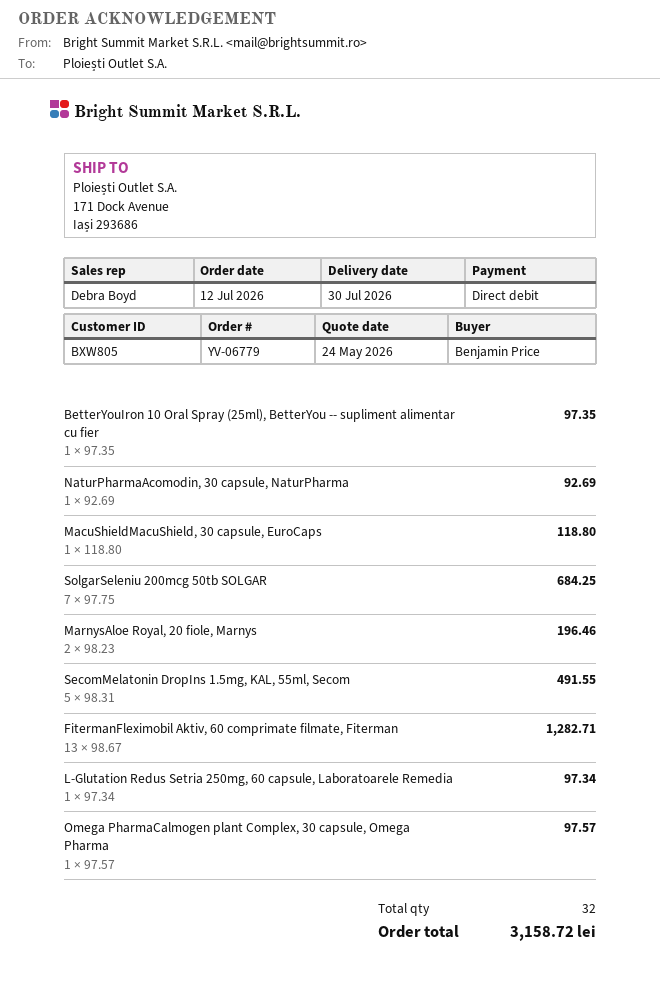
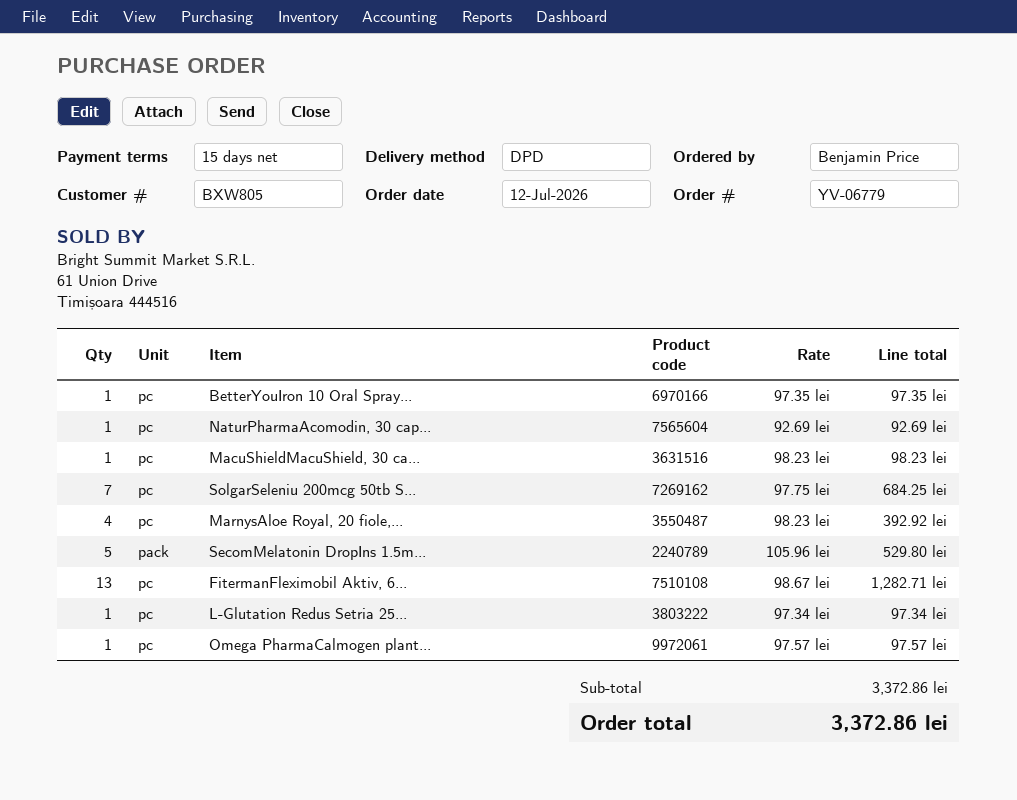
MacuShieldMacuShield, 30 capsule, EuroCaps: 1 x 118.80 = 118.80 -> 1 x 98.23 = 98.23
MarnysAloe Royal, 20 fiole, Marnys: 2 x 98.23 = 196.46 -> 4 x 98.23 = 392.92
SecomMelatonin DropIns 1.5mg, KAL, 55ml, Secom: 5 x 98.31 = 491.55 -> 5 x 105.96 = 529.80
total: 3158.72 -> 3372.86

